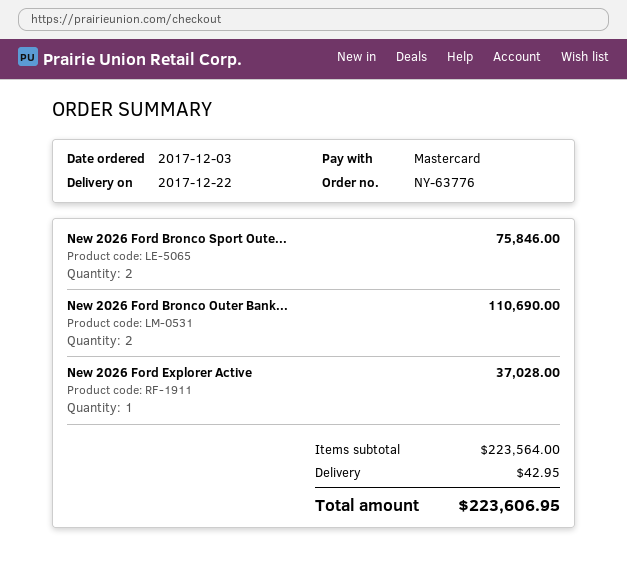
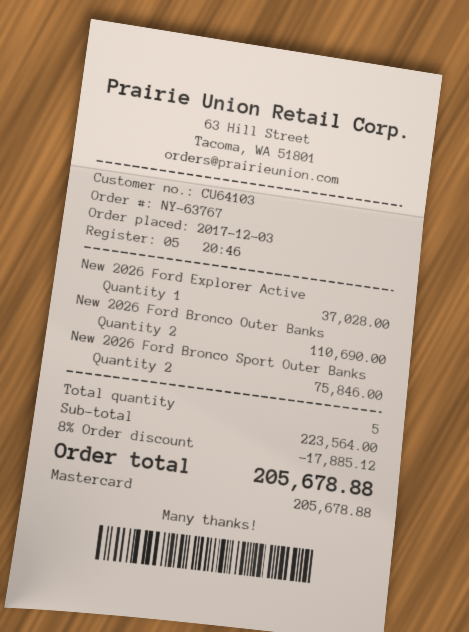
order number: NY-63776 -> NY-63767
discount: none -> 8% = 17885.12
shipping: 42.95 -> none
total: 223606.95 -> 205678.88

